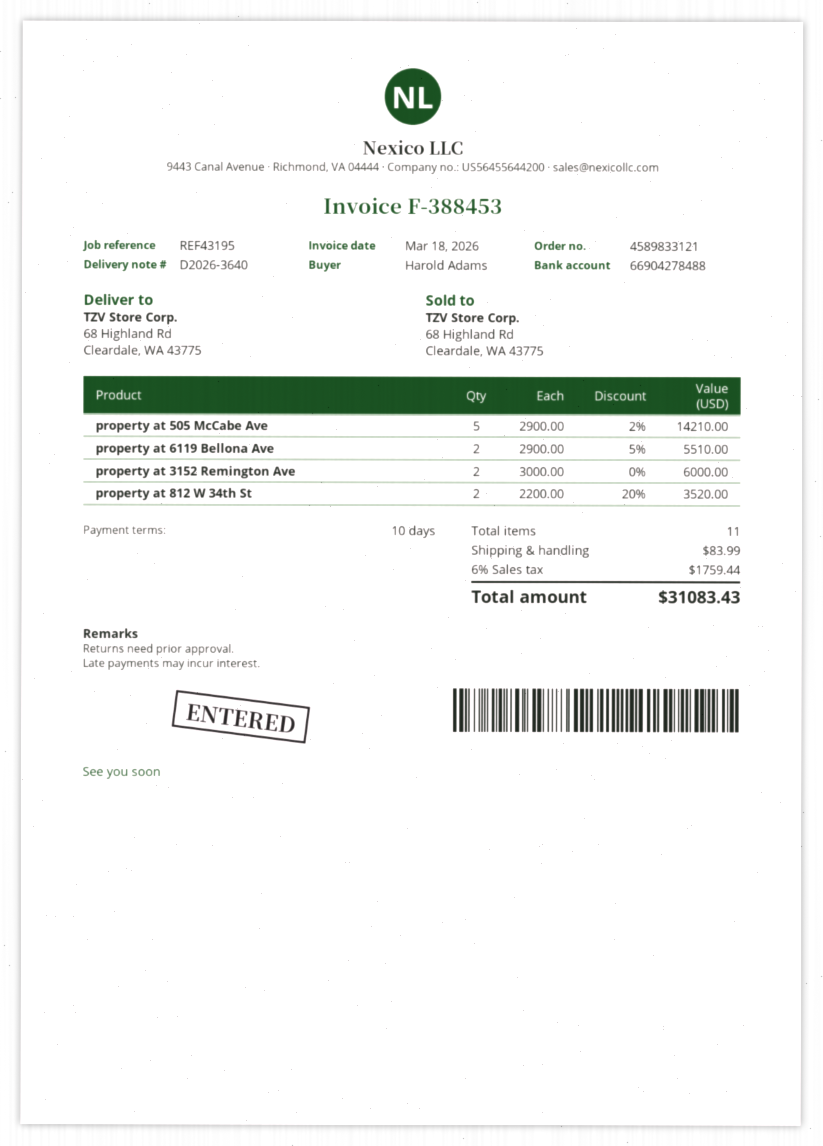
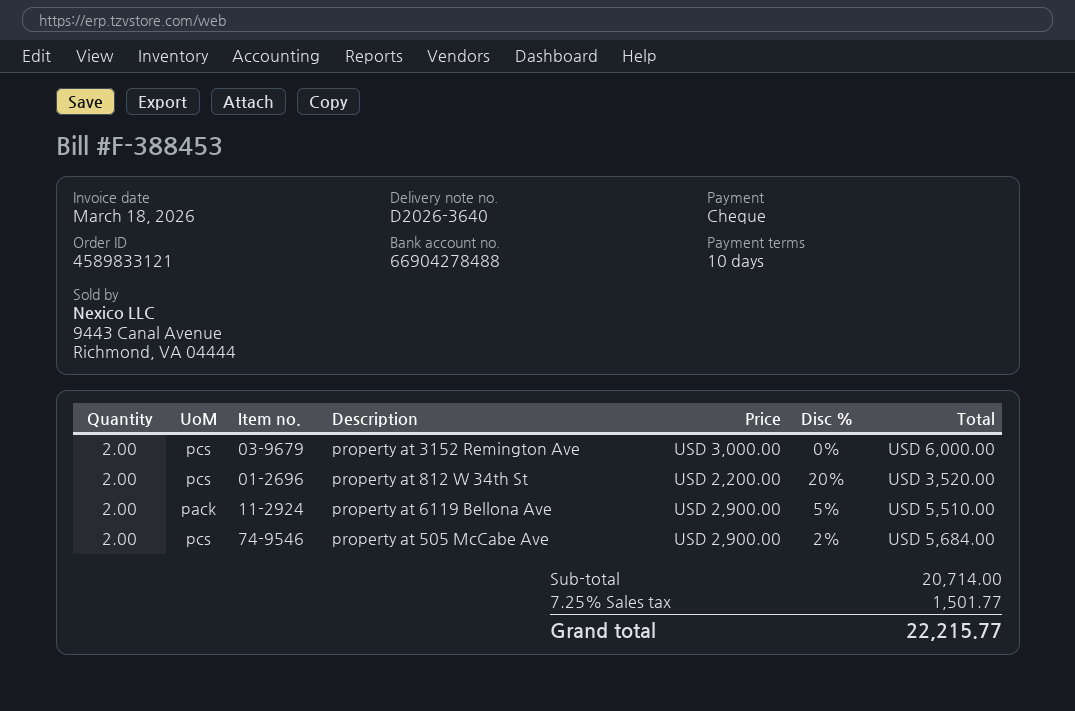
property at 505 McCabe Ave: 5 x 2900.00 - 2% = 14210.00 -> 2 x 2900.00 - 2% = 5684.00
shipping: 83.99 -> none
tax: 6% = 1759.44 -> 7.25% = 1501.77
total: 31083.43 -> 22215.77

